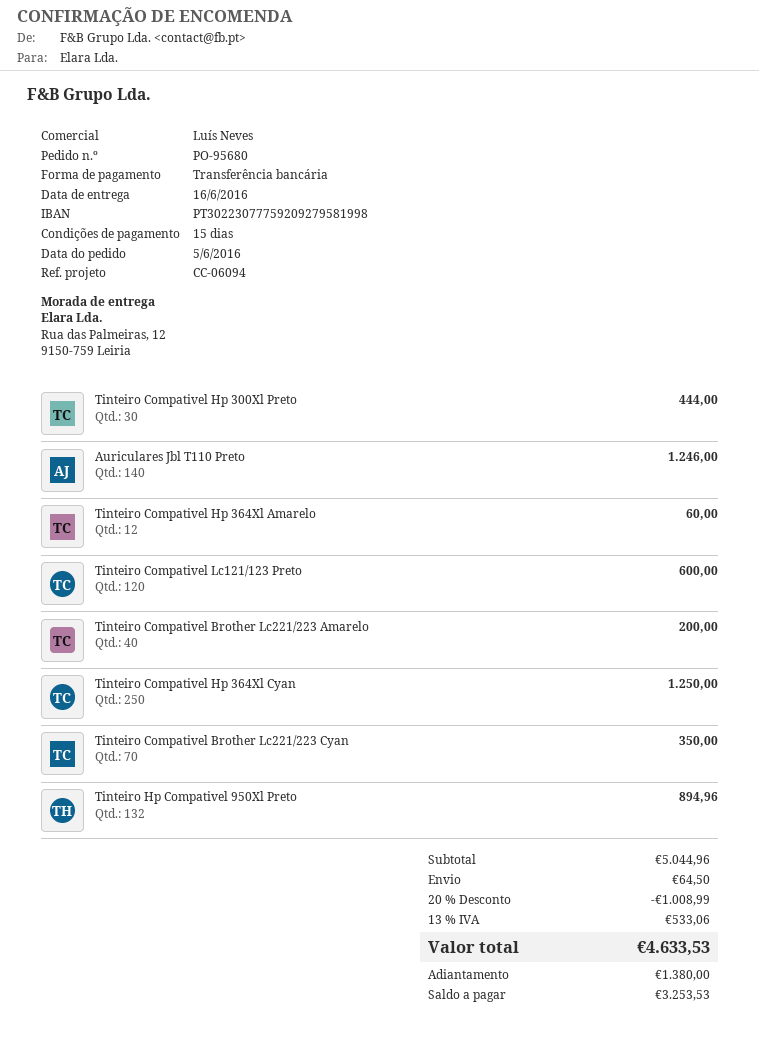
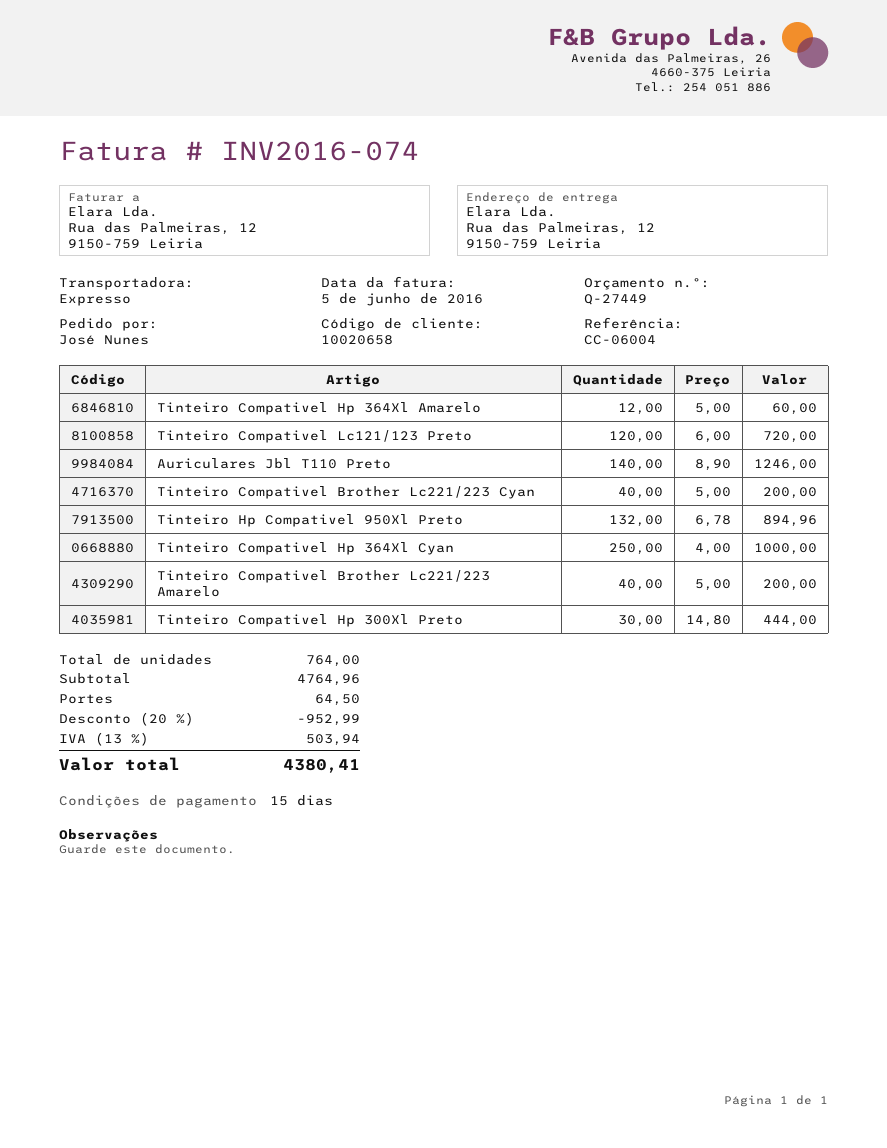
reference: CC-06094 -> CC-06004
Tinteiro Compativel Lc121/123 Preto: 120 for 600.00 -> 120 for 720.00
Tinteiro Compativel Hp 364Xl Cyan: 250 for 1250.00 -> 250 for 1000.00
Tinteiro Compativel Brother Lc221/223 Cyan: 70 for 350.00 -> 40 for 200.00
subtotal: 5044.96 -> 4764.96
discount: 20% = 1008.99 -> 20% = 952.99
tax: 13% = 533.06 -> 13% = 503.94
total: 4633.53 -> 4380.41

